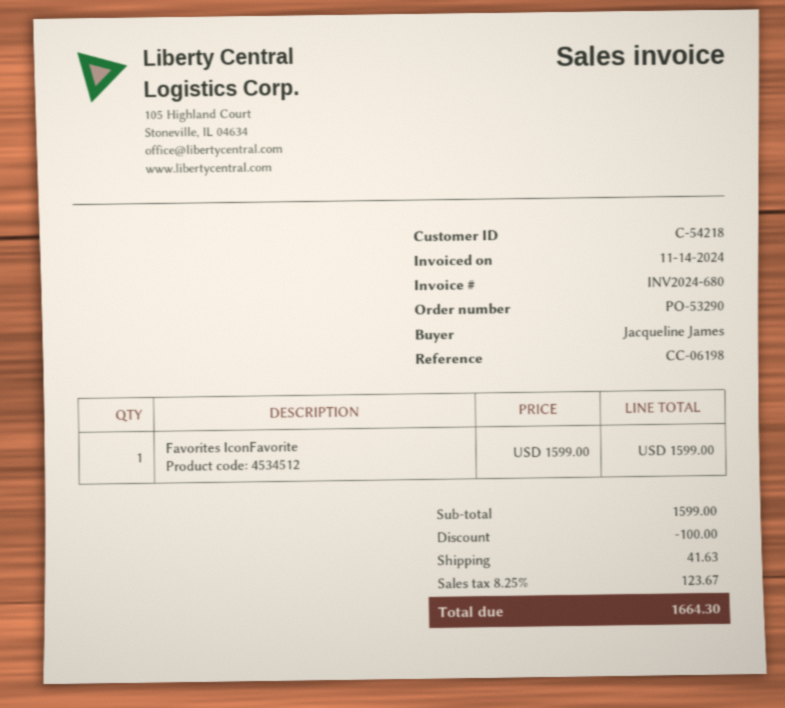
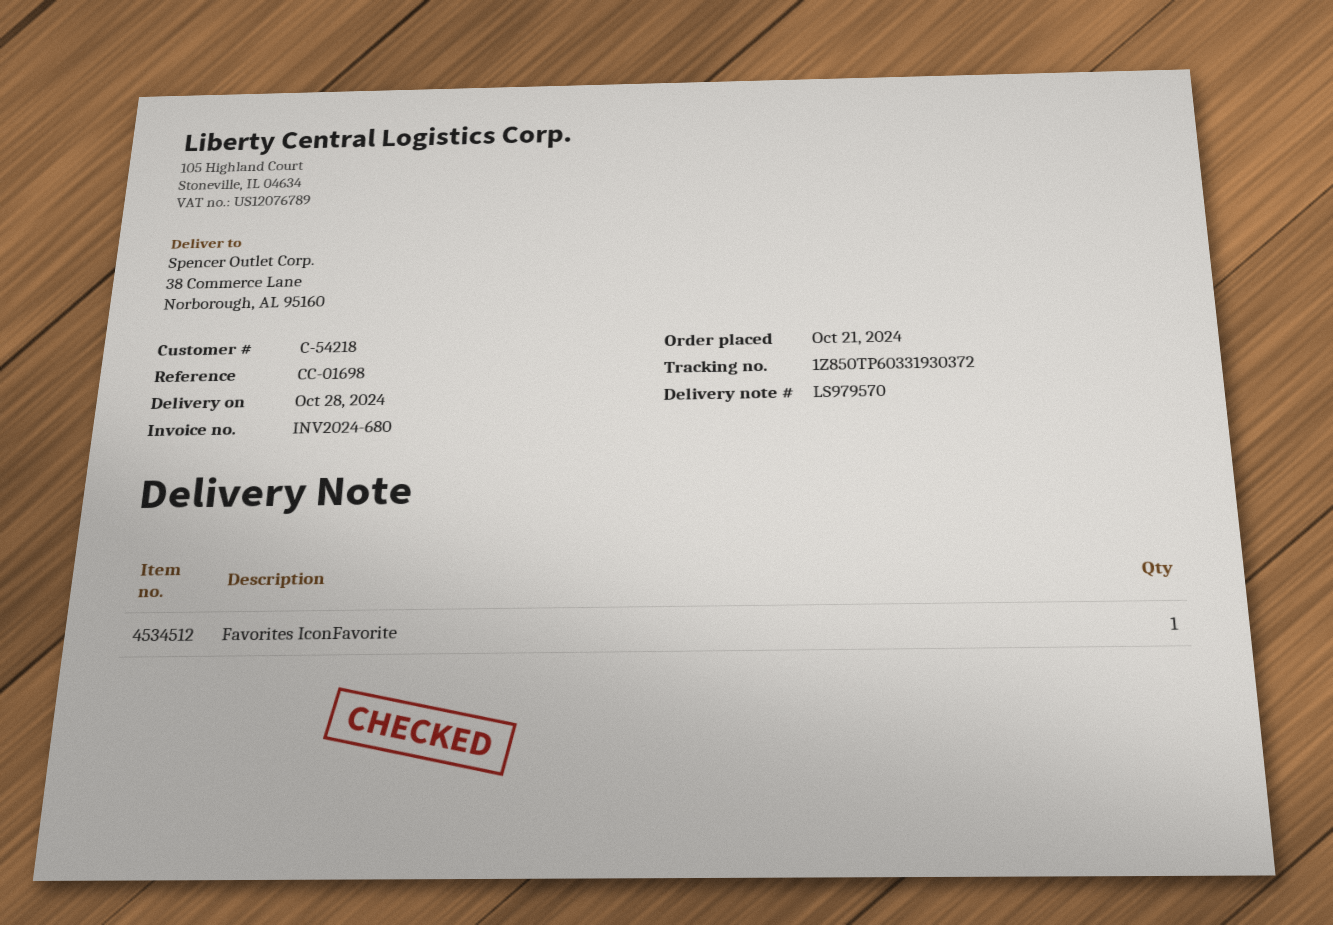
reference: CC-06198 -> CC-01698

